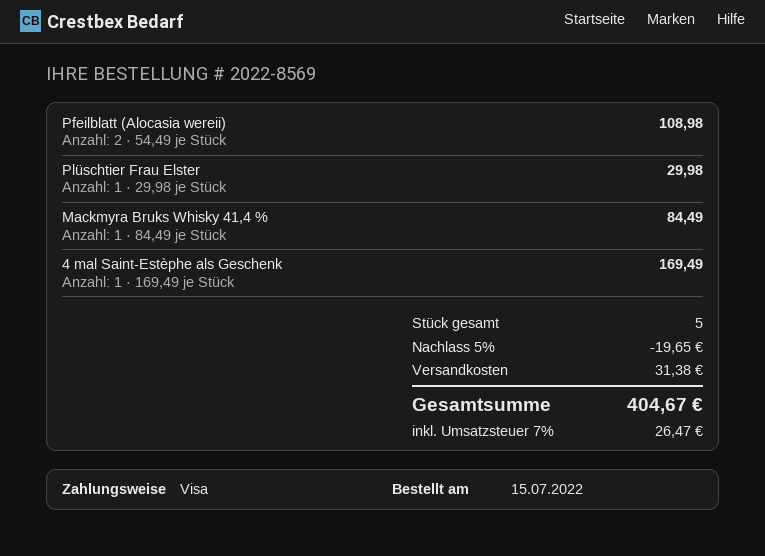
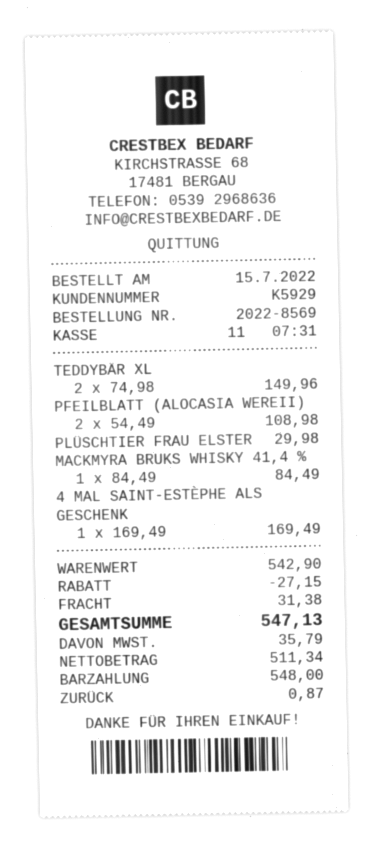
payment method: Visa -> cash
TEDDYBÄR XL: none -> 2 x 74.98 = 149.96
discount: 19.65 -> 27.15
tax: 26.47 -> 35.79
total: 404.67 -> 547.13

